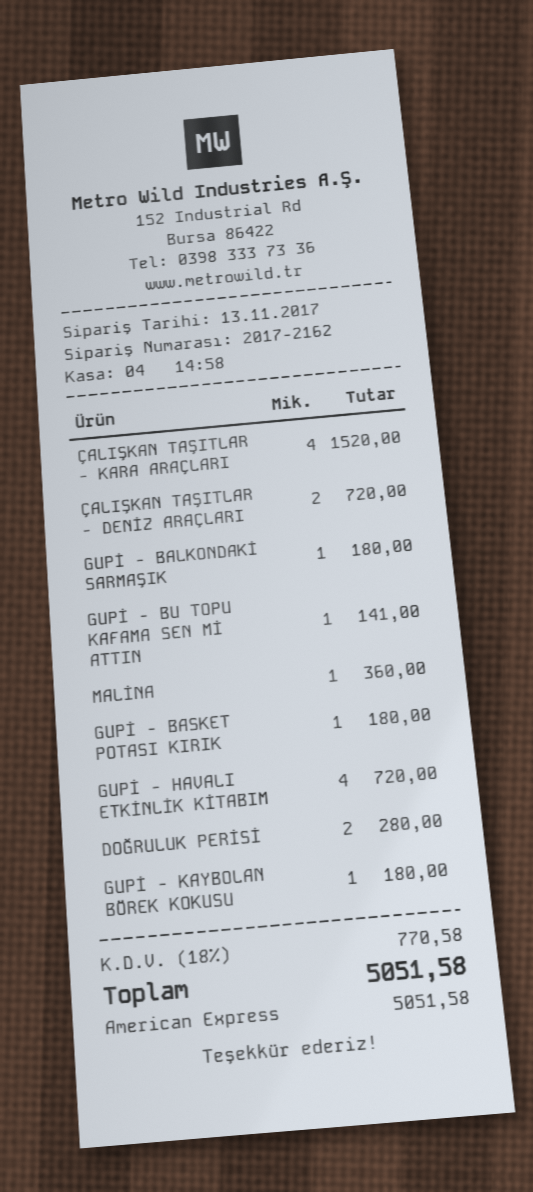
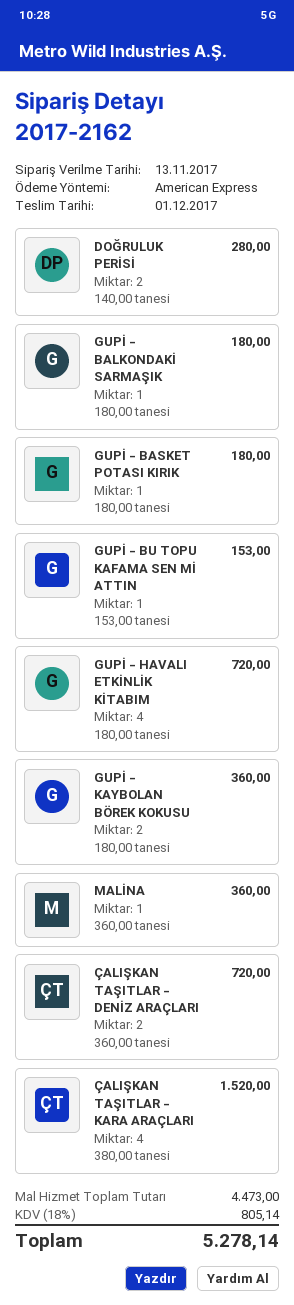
GUPİ - BU TOPU KAFAMA SEN Mİ ATTIN: 1 for 141.00 -> 1 for 153.00
GUPİ - KAYBOLAN BÖREK KOKUSU: 1 for 180.00 -> 2 for 360.00
tax: 18% = 770.58 -> 18% = 805.14
total: 5051.58 -> 5278.14

